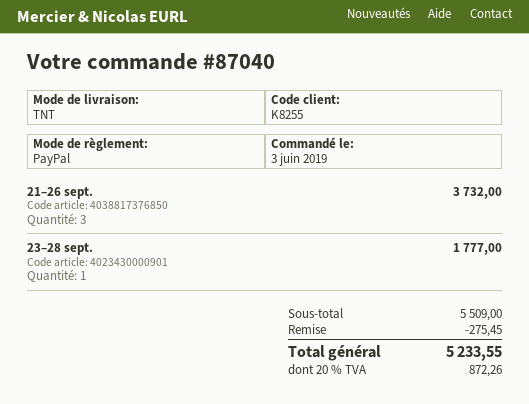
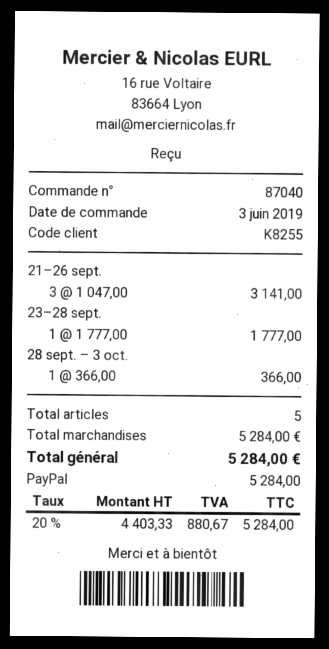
21–26 sept.: 3 for 3732.00 -> 3 for 3141.00
28 sept. – 3 oct.: none -> 1 for 366.00
subtotal: 5509.00 -> 5284.00
discount: 275.45 -> none
tax: 20% = 872.26 -> 20% = 880.67
total: 5233.55 -> 5284.00

